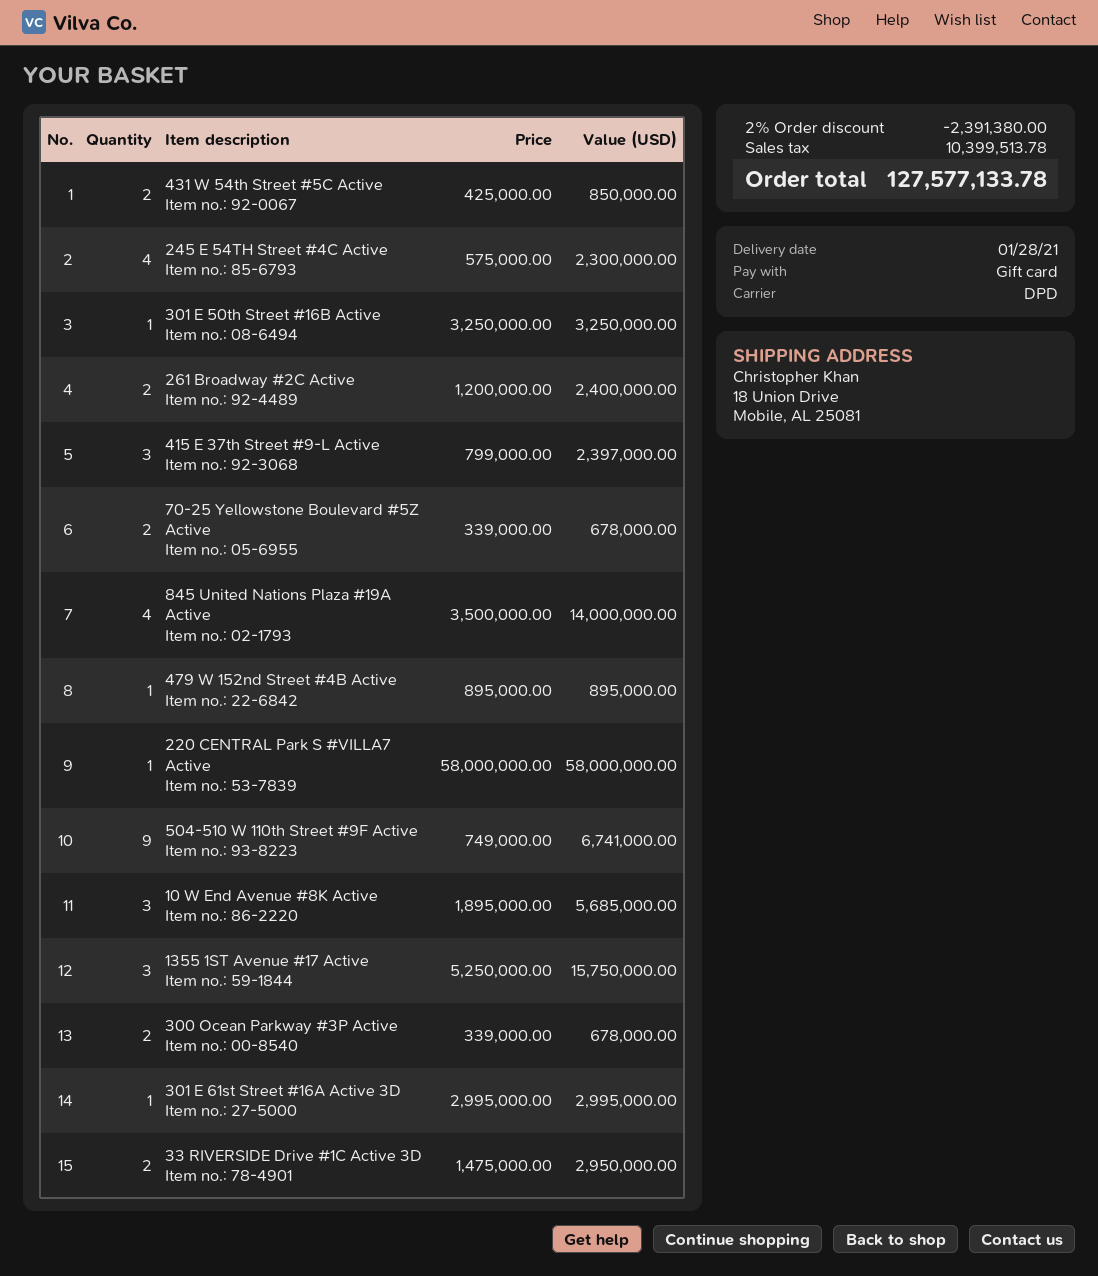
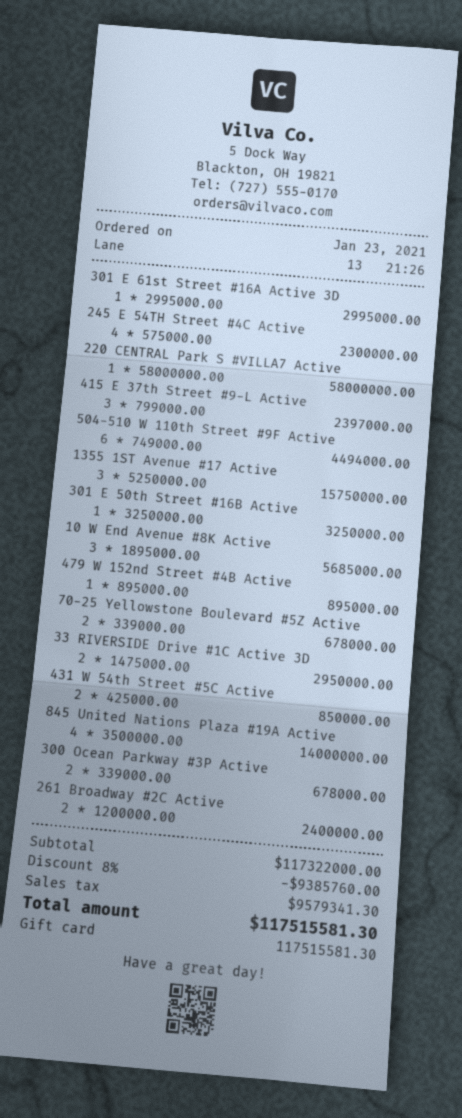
504-510 W 110th Street #9F Active: 9 x 749000.00 = 6741000.00 -> 6 x 749000.00 = 4494000.00
discount: 2% = 2391380.00 -> 8% = 9385760.00
tax: 10399513.78 -> 9579341.30
total: 127577133.78 -> 117515581.30

